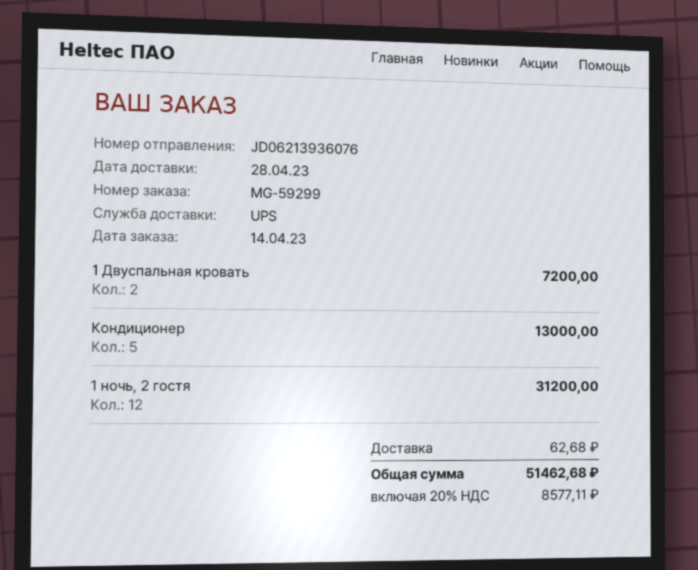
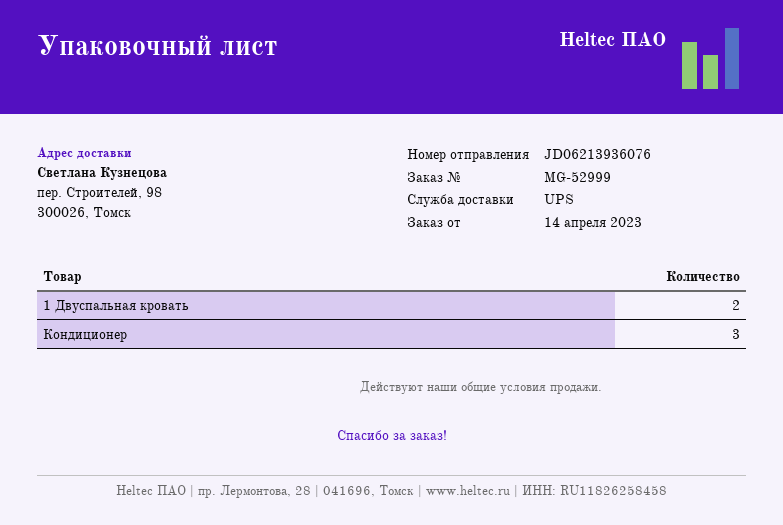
order number: MG-59299 -> MG-52999
Кондиционер: 5 -> 3
1 ночь, 2 гостя: 12 -> none

